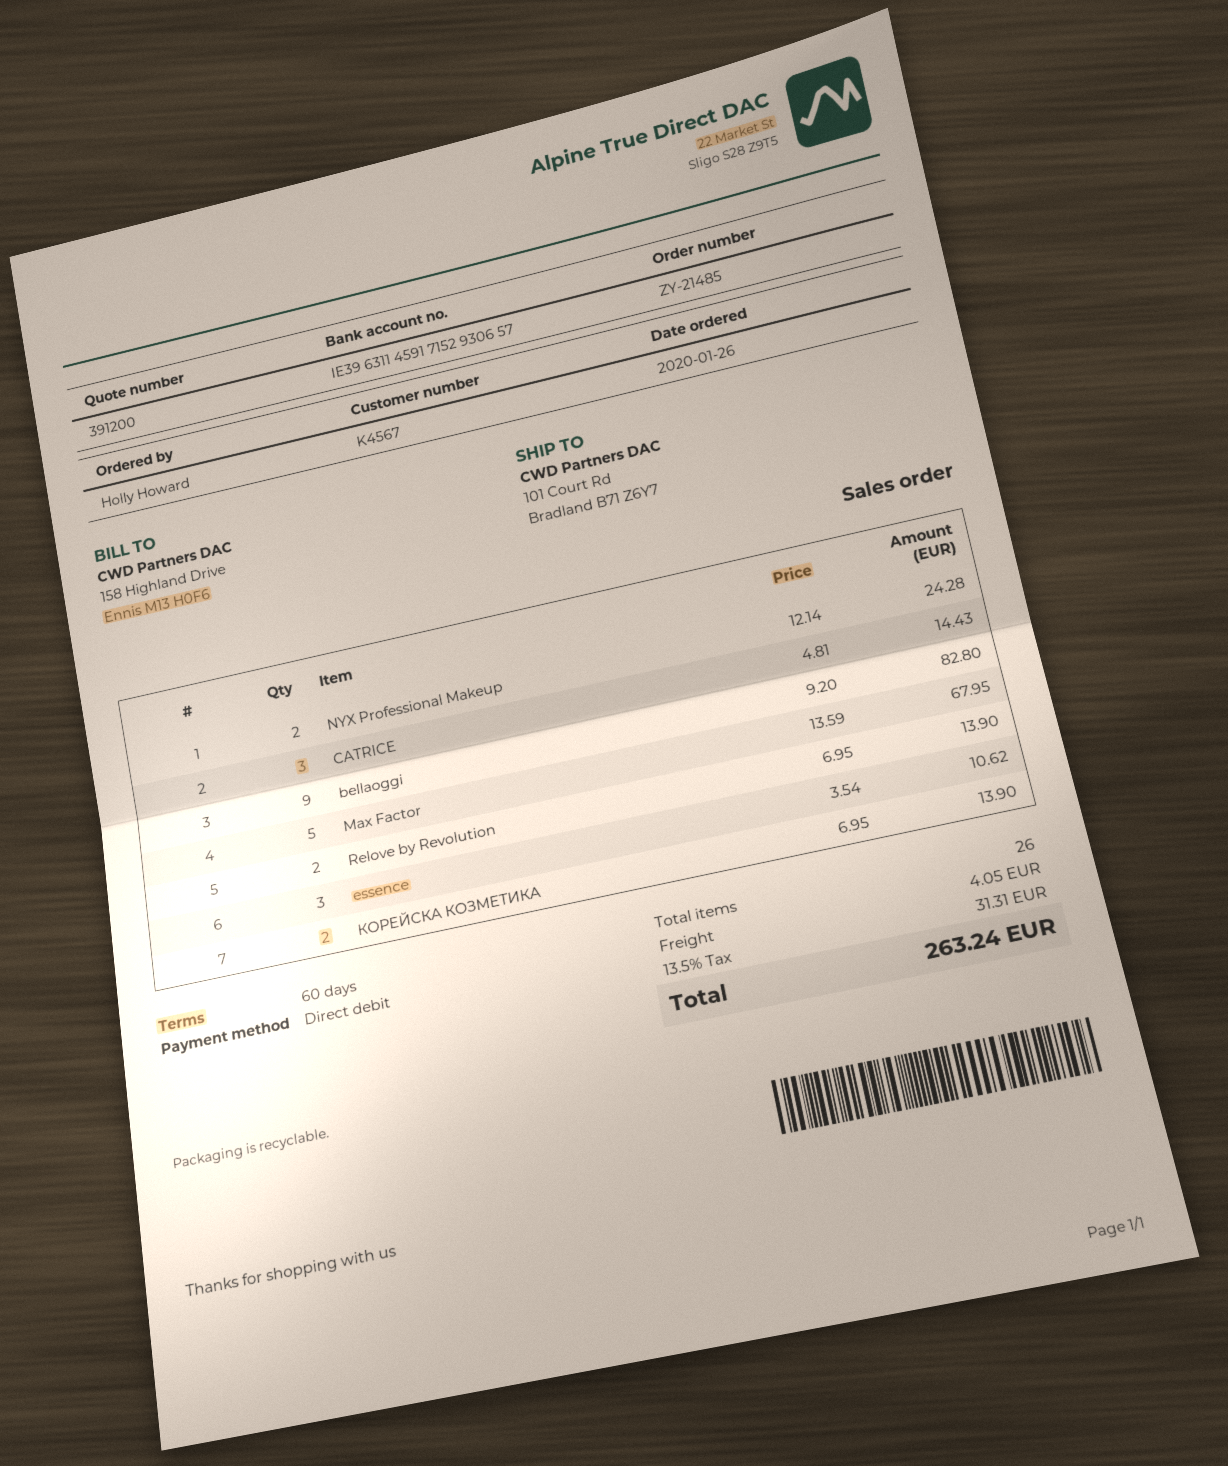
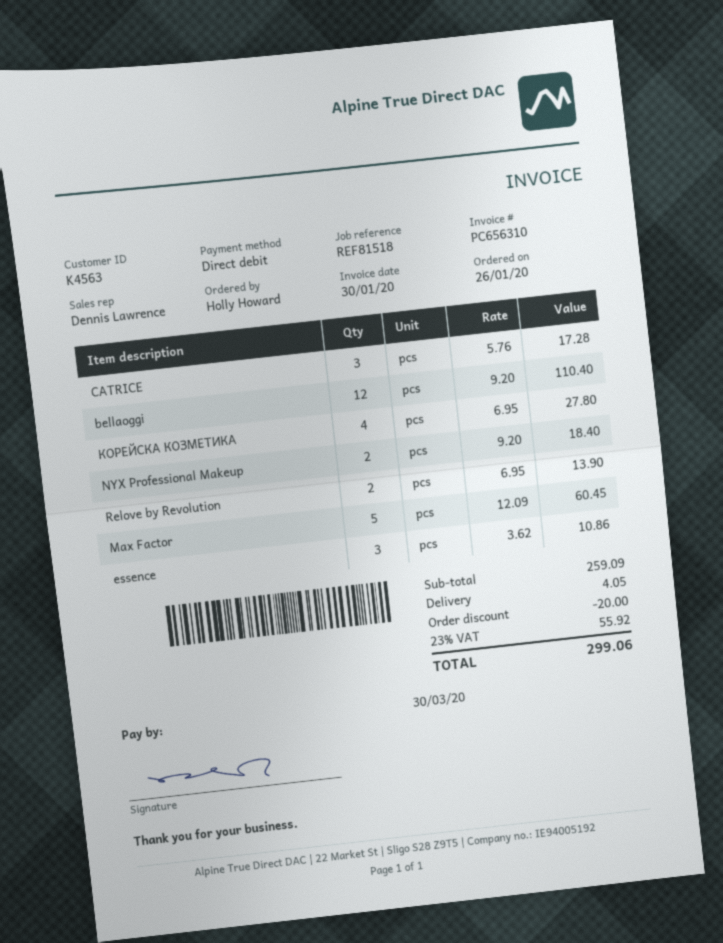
customer number: K4567 -> K4563
NYX Professional Makeup: 2 x 12.14 = 24.28 -> 2 x 9.20 = 18.40
CATRICE: 3 x 4.81 = 14.43 -> 3 x 5.76 = 17.28
bellaoggi: 9 x 9.20 = 82.80 -> 12 x 9.20 = 110.40
Max Factor: 5 x 13.59 = 67.95 -> 5 x 12.09 = 60.45
essence: 3 x 3.54 = 10.62 -> 3 x 3.62 = 10.86
КОРЕЙСКА КОЗМЕТИКА: 2 x 6.95 = 13.90 -> 4 x 6.95 = 27.80
discount: none -> 20.00
tax: 13.5% = 31.31 -> 23% = 55.92
total: 263.24 -> 299.06

